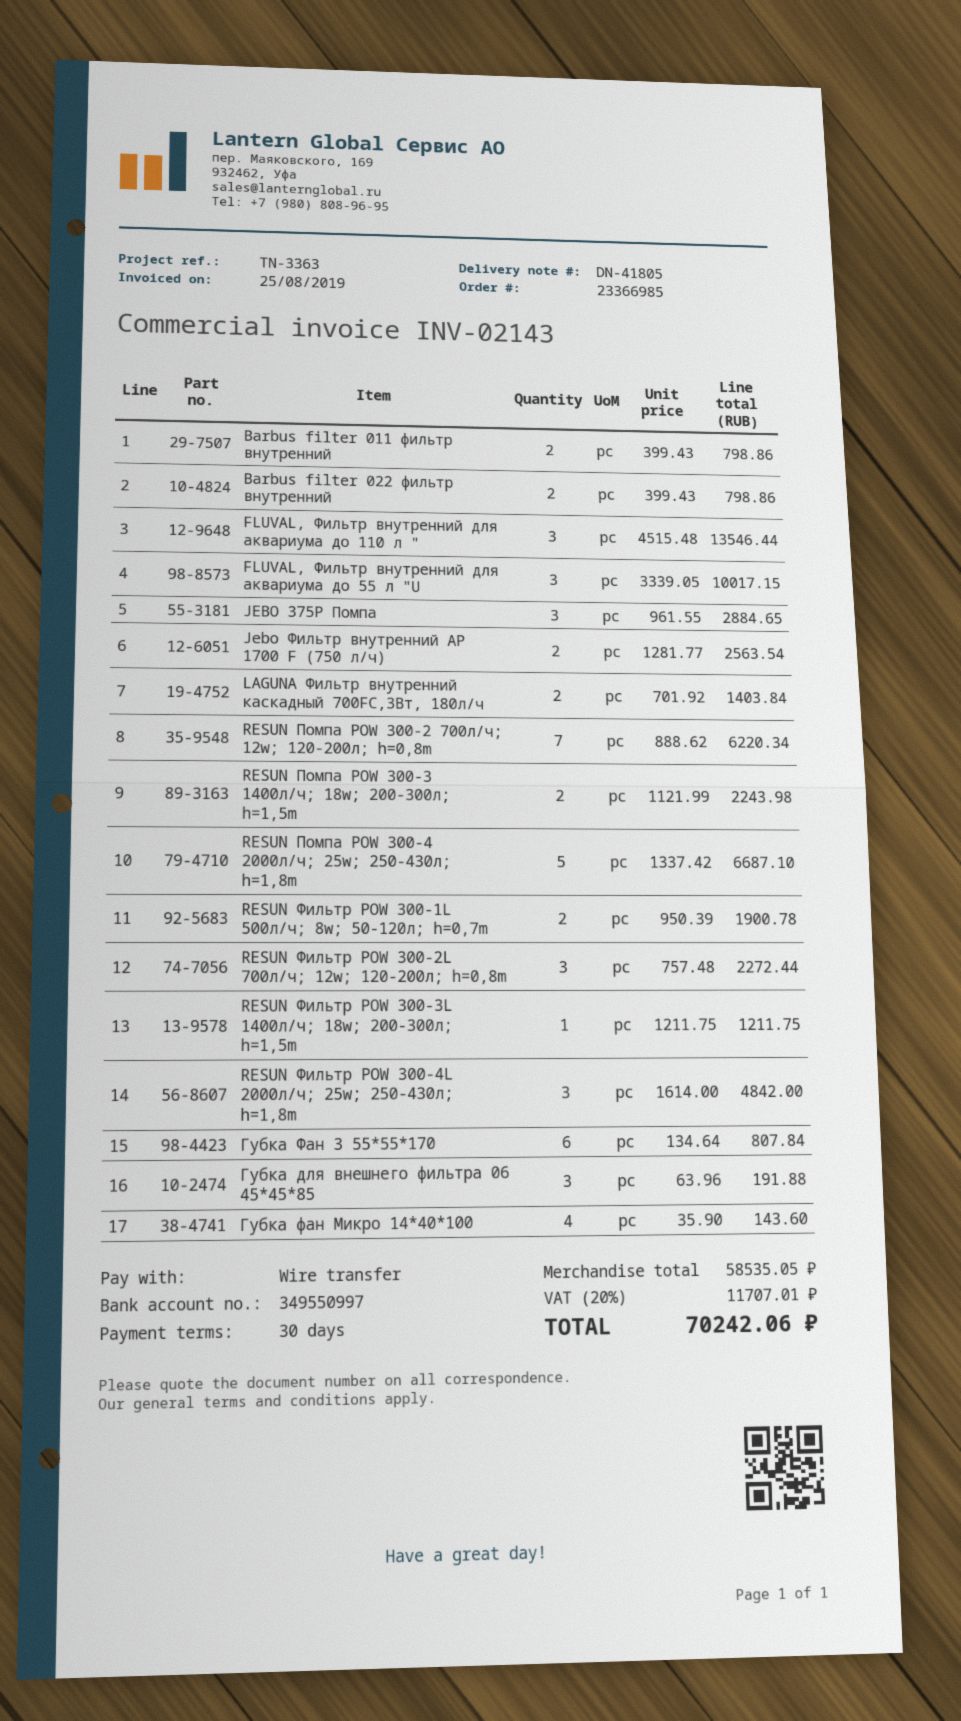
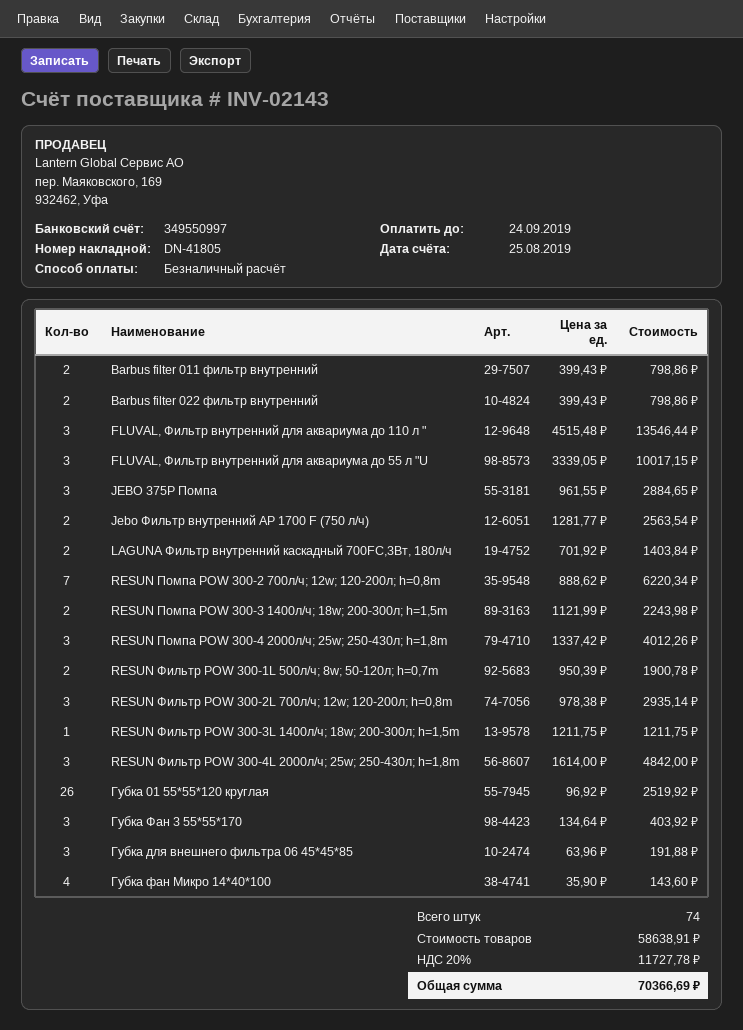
RESUN Помпа POW 300-4 2000л/ч; 25w; 250-430л; h=1,8m: 5 x 1337.42 = 6687.10 -> 3 x 1337.42 = 4012.26
RESUN Фильтр POW 300-2L 700л/ч; 12w; 120-200л; h=0,8m: 3 x 757.48 = 2272.44 -> 3 x 978.38 = 2935.14
Губка Фан 3 55*55*170: 6 x 134.64 = 807.84 -> 3 x 134.64 = 403.92
Губка 01 55*55*120 круглая: none -> 26 x 96.92 = 2519.92
subtotal: 58535.05 -> 58638.91
tax: 20% = 11707.01 -> 20% = 11727.78
total: 70242.06 -> 70366.69

